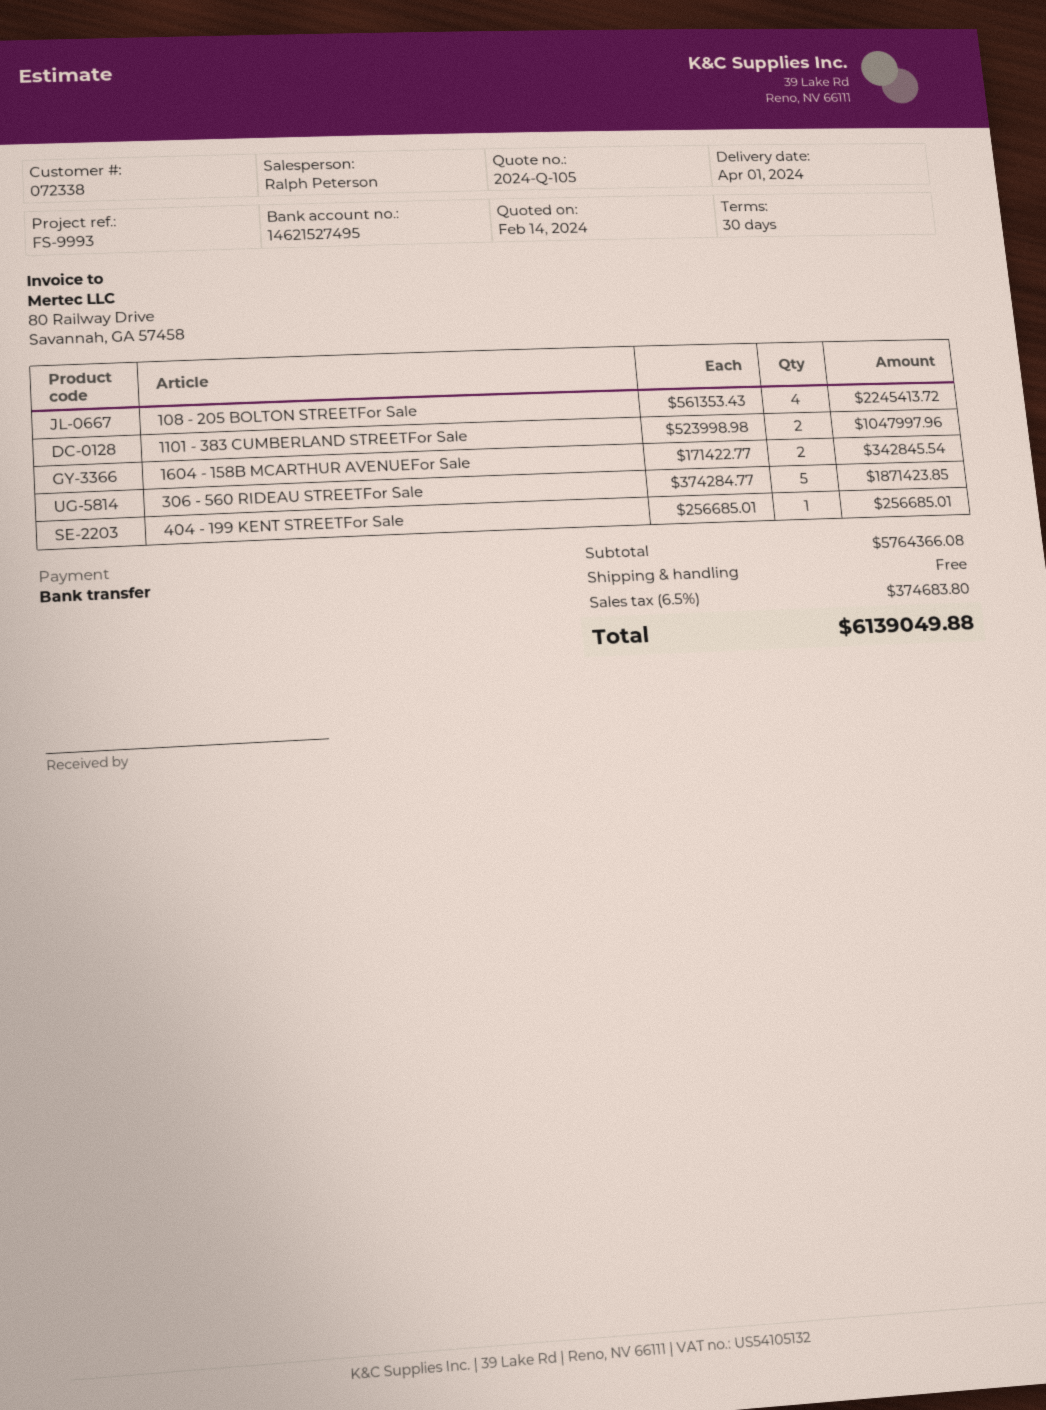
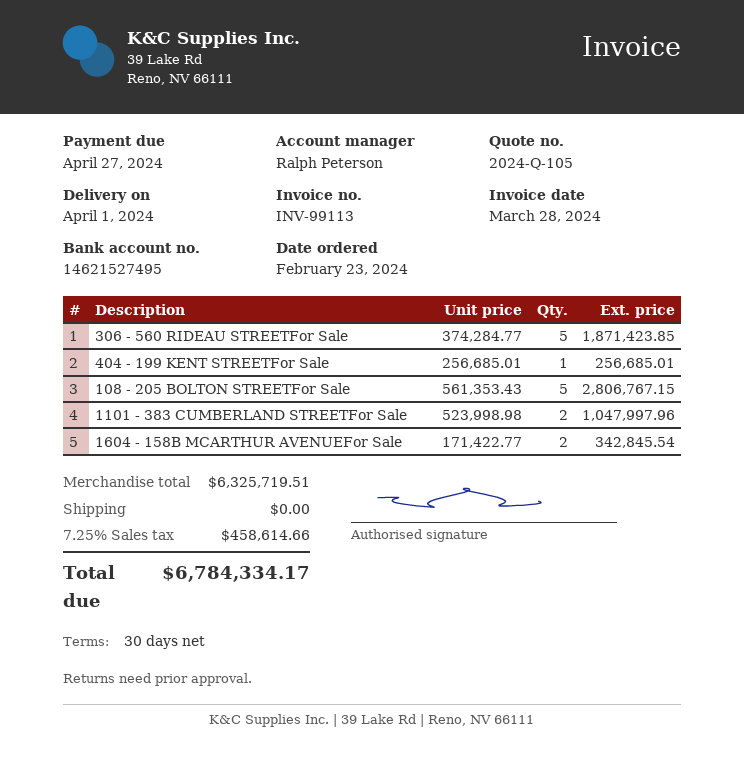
108 - 205 BOLTON STREETFor Sale: 4 x 561353.43 = 2245413.72 -> 5 x 561353.43 = 2806767.15
subtotal: 5764366.08 -> 6325719.51
tax: 6.5% = 374683.80 -> 7.25% = 458614.66
total: 6139049.88 -> 6784334.17

